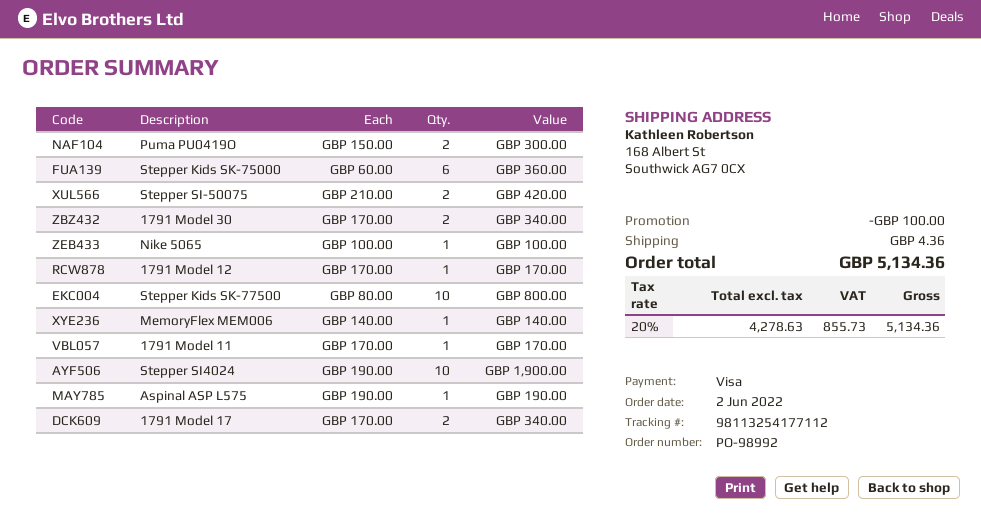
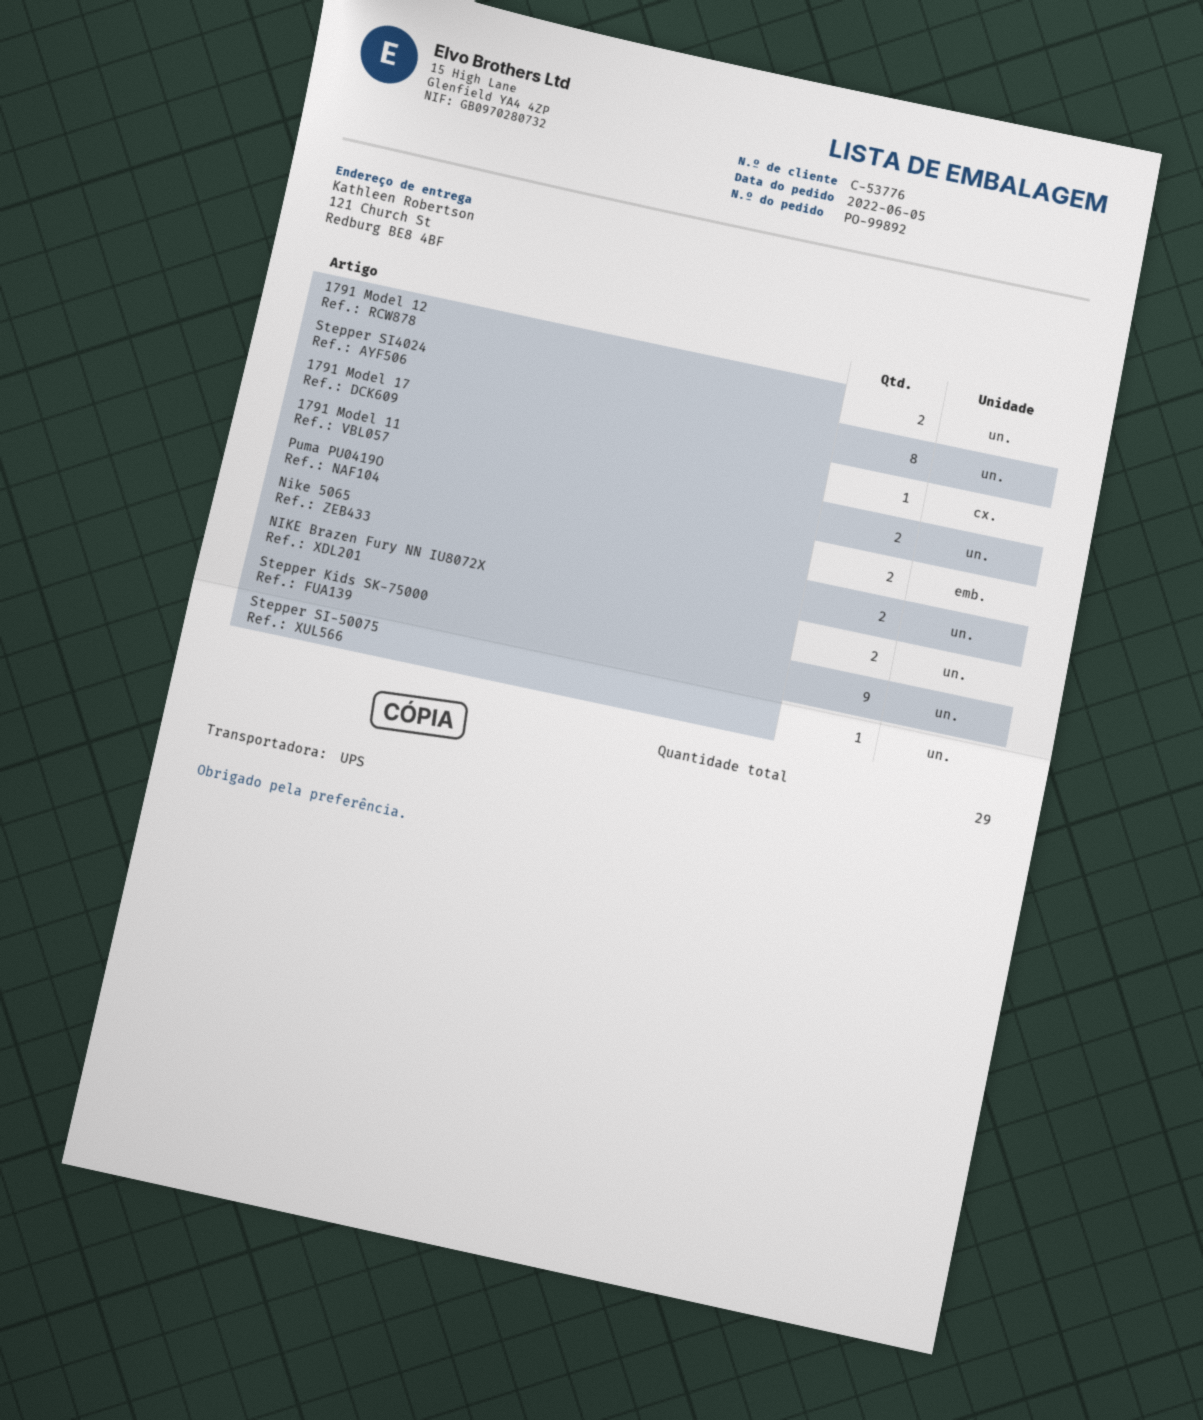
order number: PO-98992 -> PO-99892
order date: 2022-06-02 -> 2022-06-05
ship to: 168 Albert St, Southwick AG7 0CX -> 121 Church St, Redburg BE8 4BF
Stepper Kids SK-75000: 6 -> 9
Stepper SI-50075: 2 -> 1
1791 Model 30: 2 -> none
Nike 5065: 1 -> 2
1791 Model 12: 1 -> 2
Stepper Kids SK-77500: 10 -> none
MemoryFlex MEM006: 1 -> none
1791 Model 11: 1 -> 2
Stepper SI4024: 10 -> 8
Aspinal ASP L575: 1 -> none
1791 Model 17: 2 -> 1
NIKE Brazen Fury NN IU8072X: none -> 2

